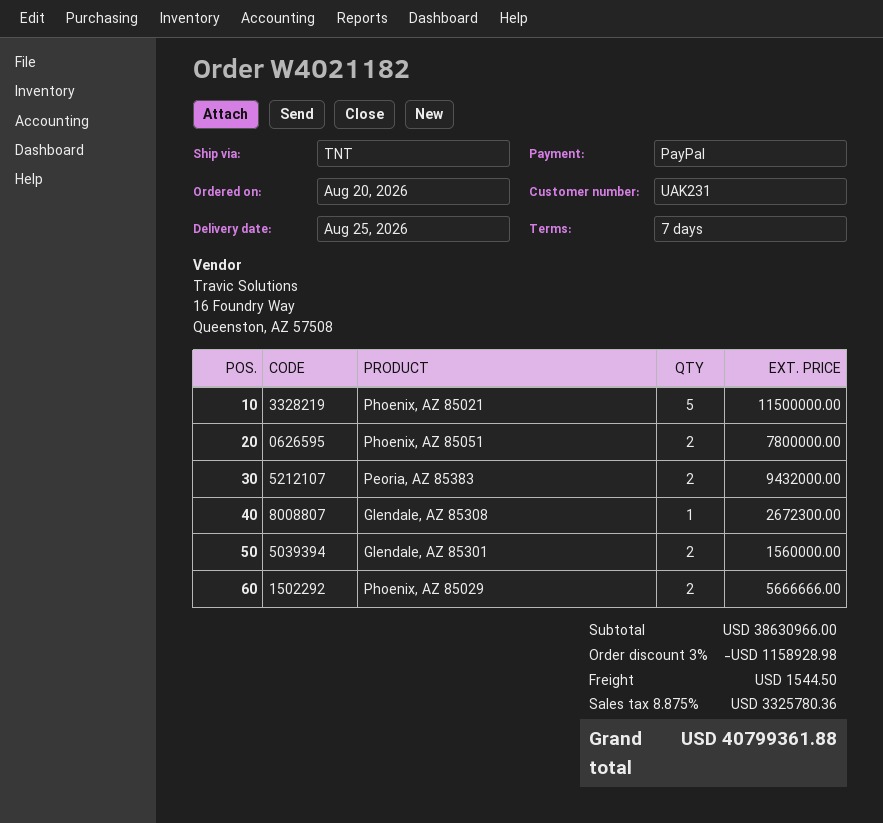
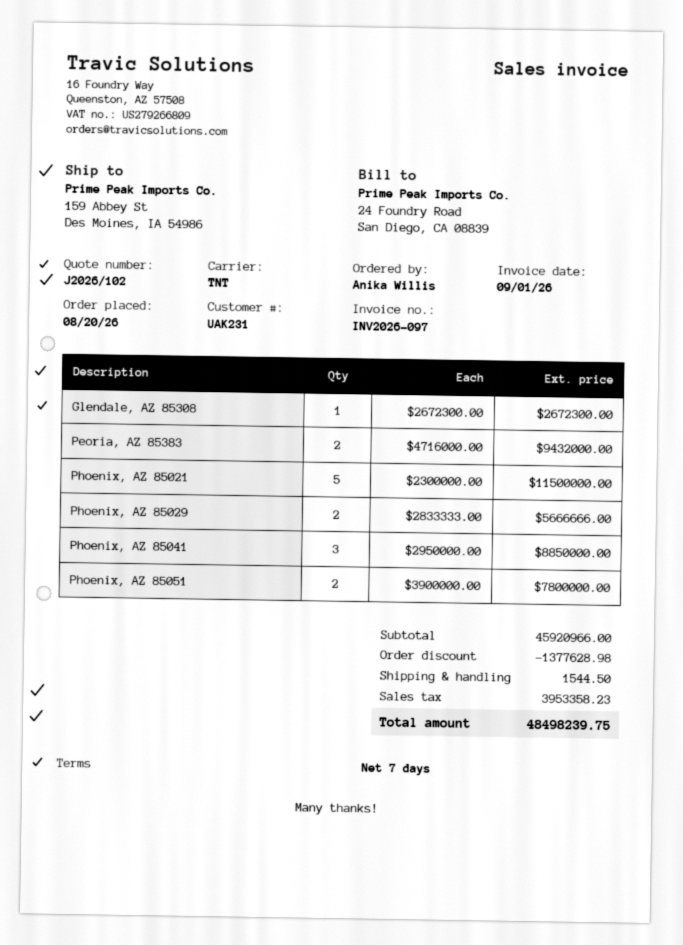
Glendale, AZ 85301: 2 for 1560000.00 -> none
Phoenix, AZ 85041: none -> 3 for 8850000.00
subtotal: 38630966.00 -> 45920966.00
discount: 1158928.98 -> 1377628.98
tax: 3325780.36 -> 3953358.23
total: 40799361.88 -> 48498239.75

